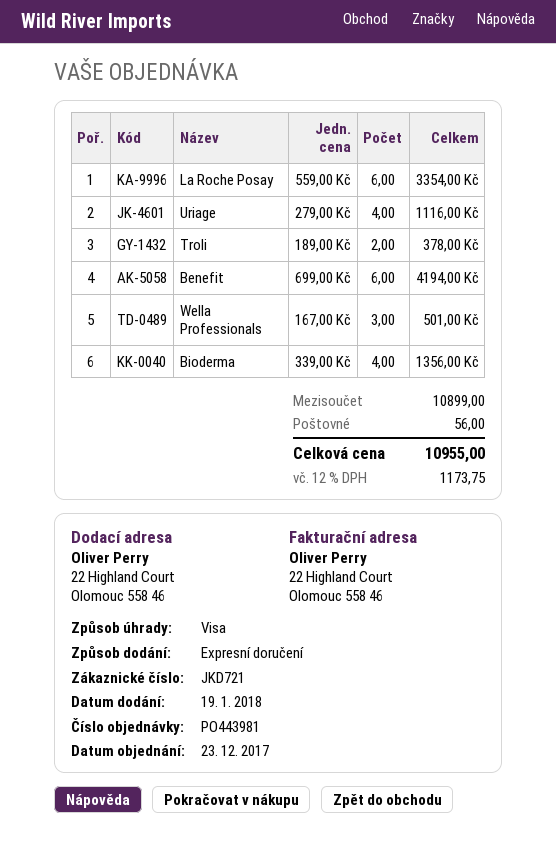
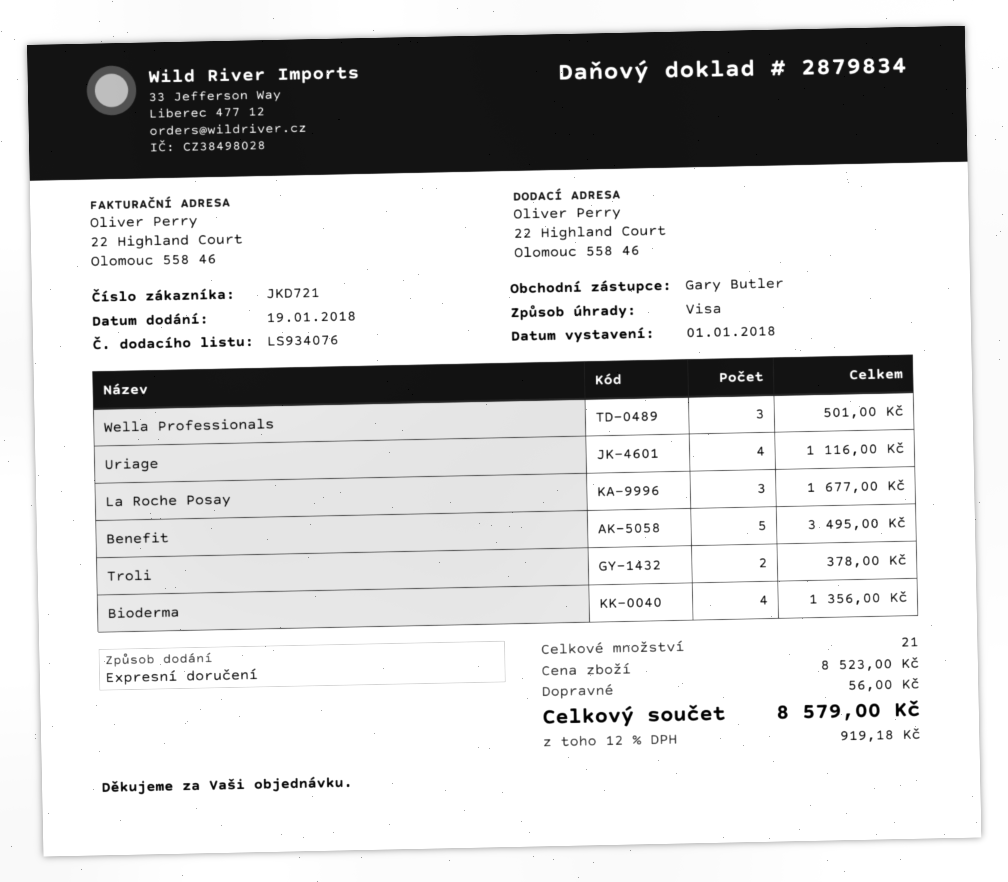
La Roche Posay: 6 for 3354.00 -> 3 for 1677.00
Benefit: 6 for 4194.00 -> 5 for 3495.00
subtotal: 10899.00 -> 8523.00
tax: 12% = 1173.75 -> 12% = 919.18
total: 10955.00 -> 8579.00

